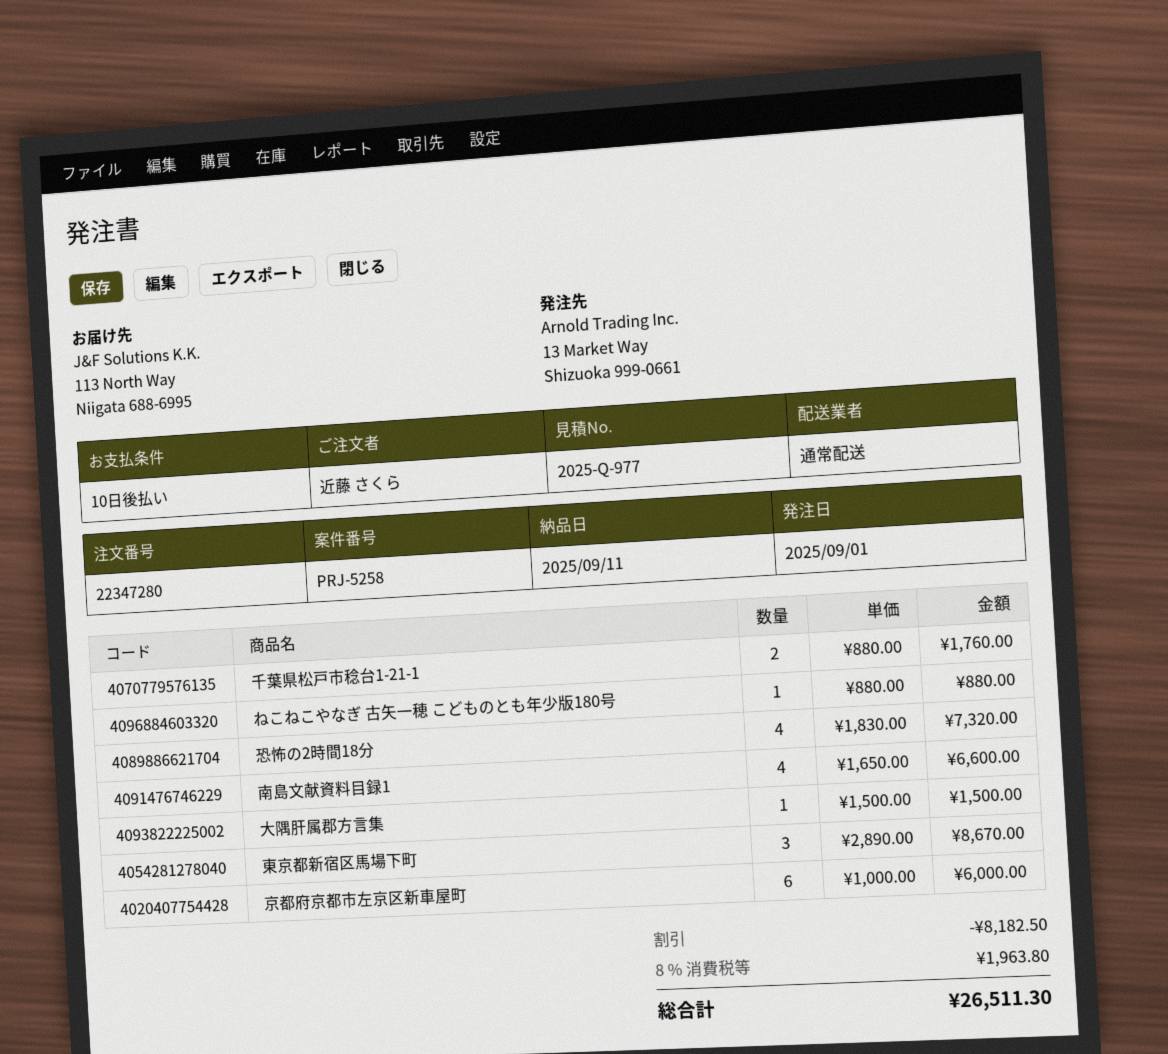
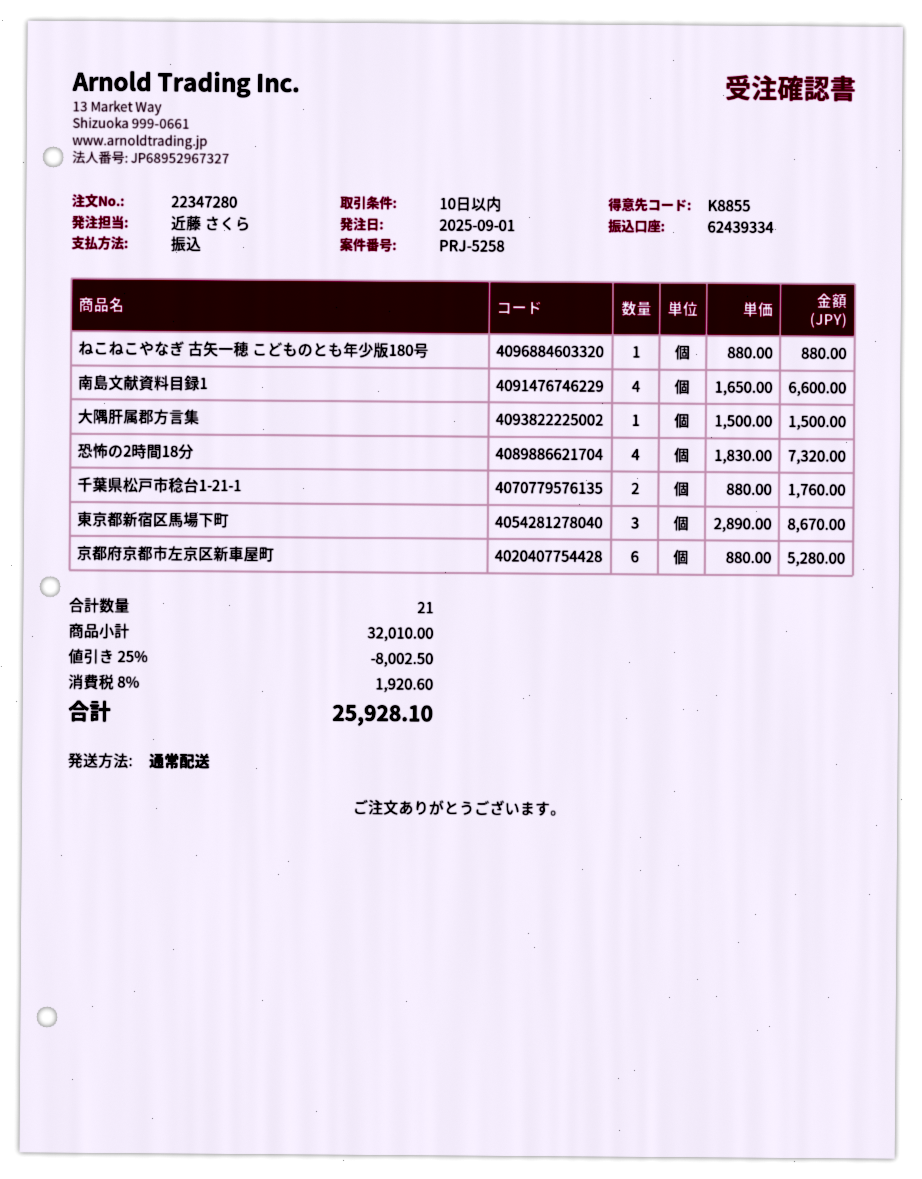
京都府京都市左京区新車屋町: 6 x 1000.00 = 6000.00 -> 6 x 880.00 = 5280.00
discount: 8182.50 -> 8002.50
tax: 8% = 1963.80 -> 8% = 1920.60
total: 26511.30 -> 25928.10

